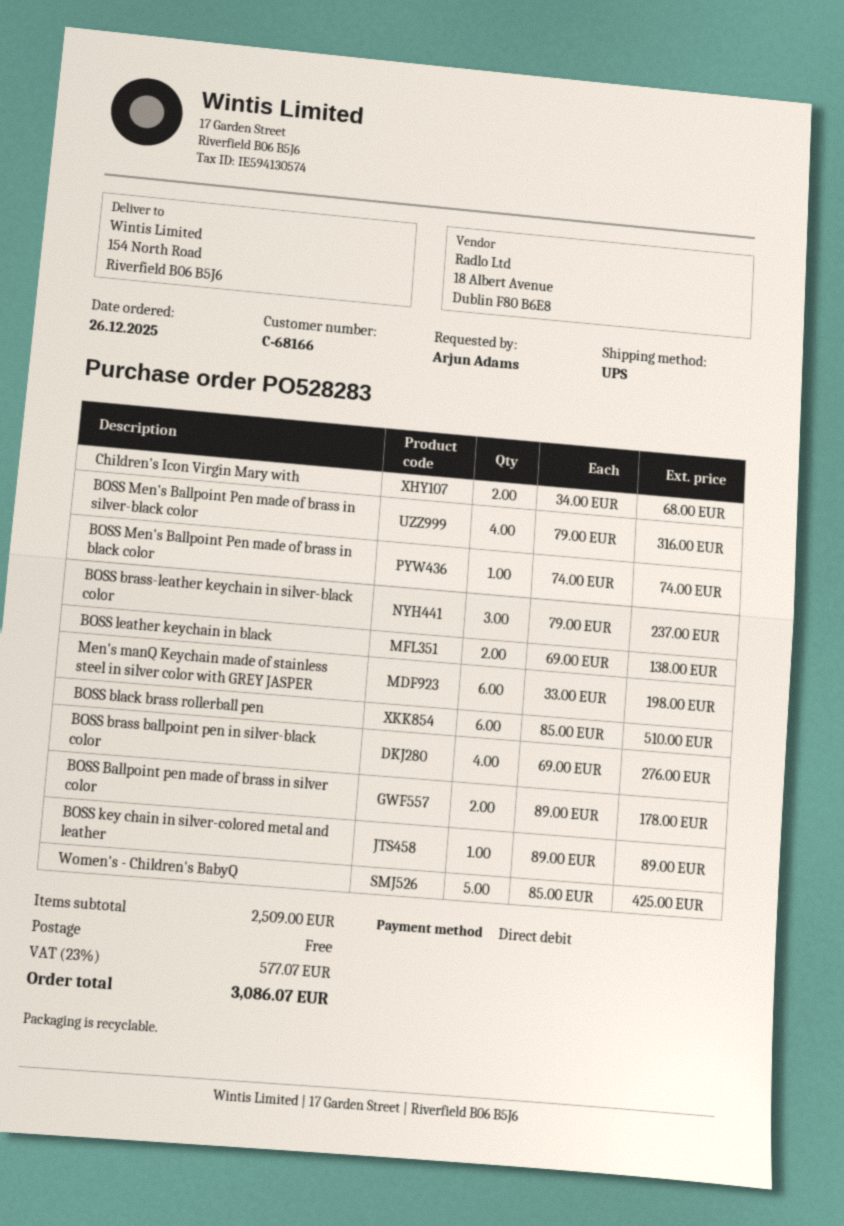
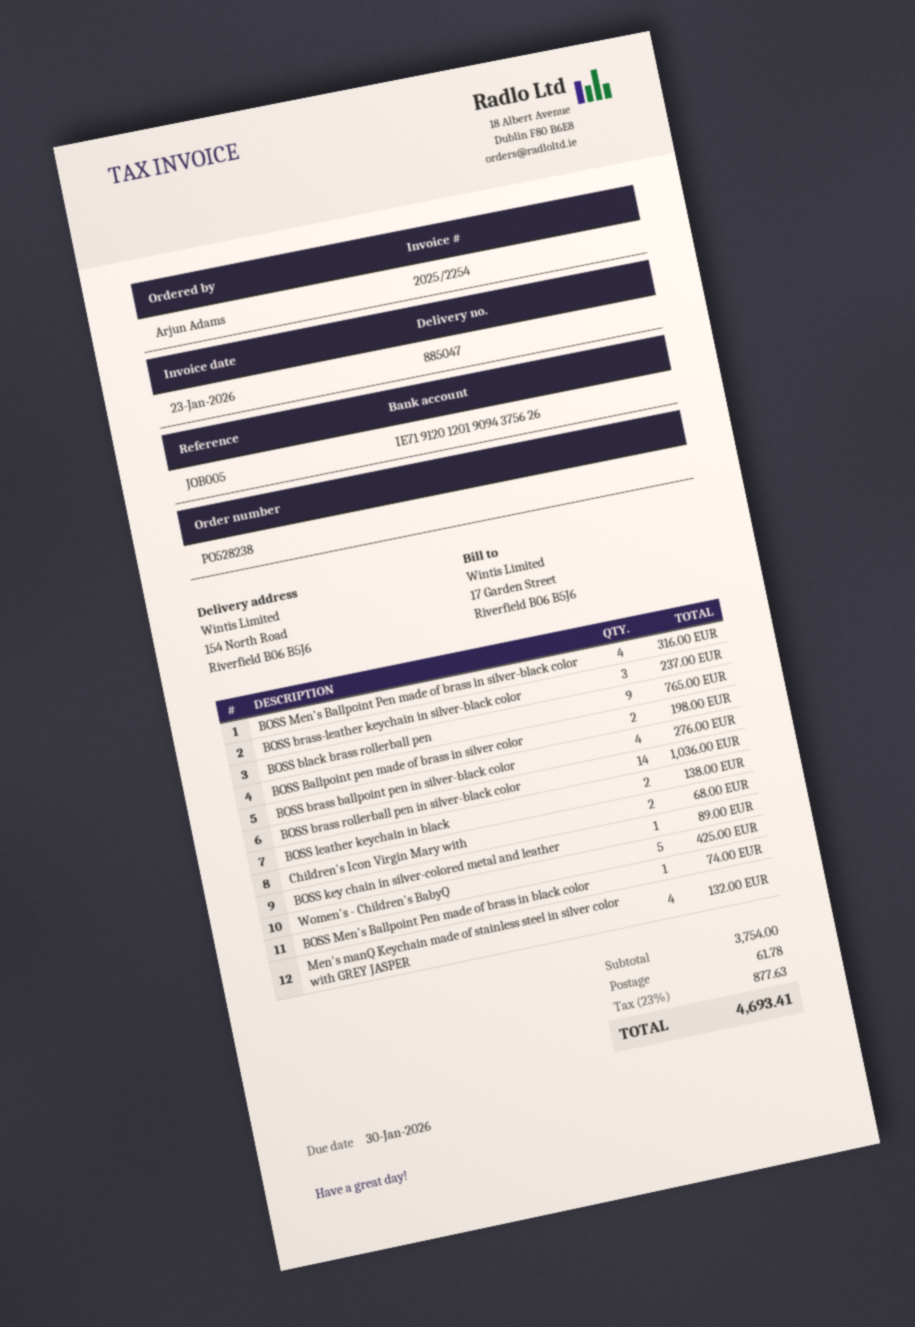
order number: PO528283 -> PO528238
Men's manQ Keychain made of stainless steel in silver color with GREY JASPER: 6 for 198.00 -> 4 for 132.00
BOSS black brass rollerball pen: 6 for 510.00 -> 9 for 765.00
BOSS Ballpoint pen made of brass in silver color: 2 for 178.00 -> 2 for 198.00
BOSS brass rollerball pen in silver-black color: none -> 14 for 1036.00
subtotal: 2509.00 -> 3754.00
shipping: 0.00 -> 61.78
tax: 23% = 577.07 -> 23% = 877.63
total: 3086.07 -> 4693.41

